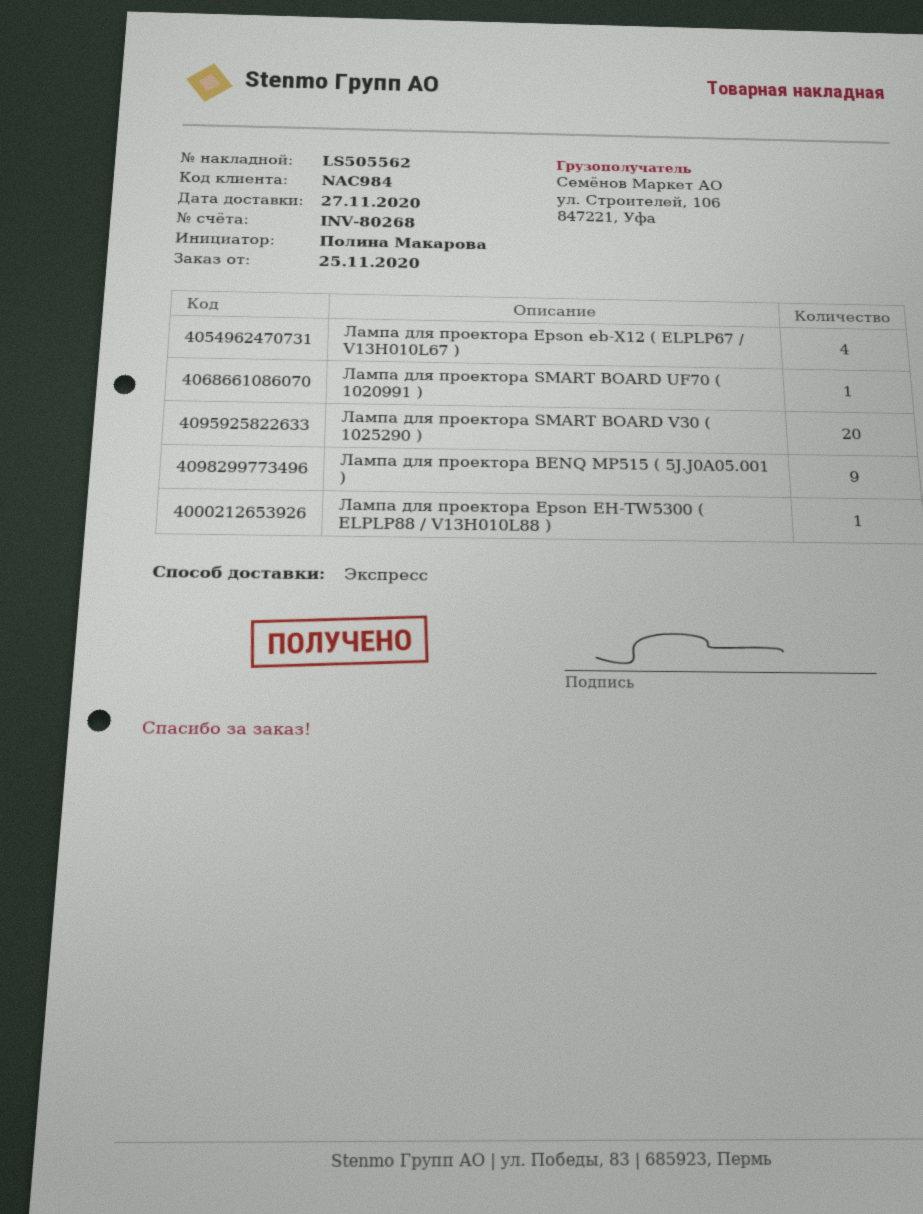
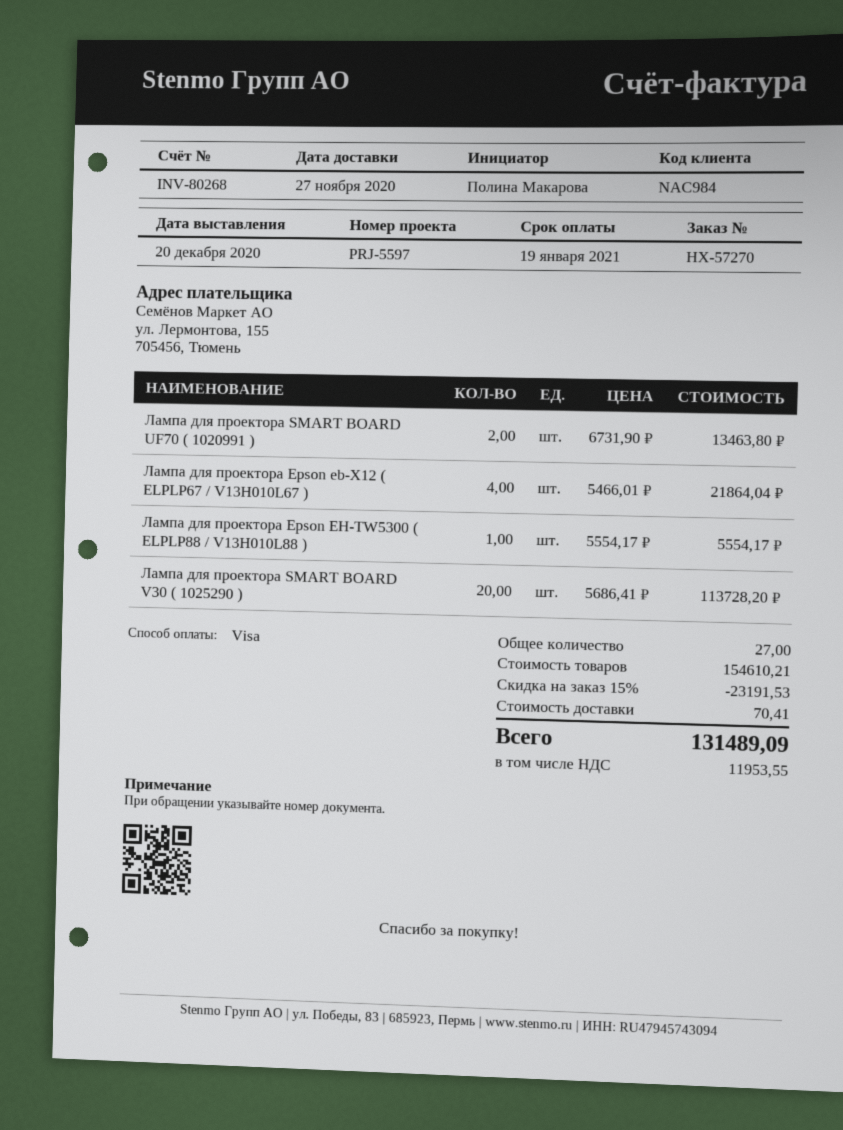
Лампа для проектора SMART BOARD UF70 ( 1020991 ): 1 -> 2
Лампа для проектора BENQ MP515 ( 5J.J0A05.001 ): 9 -> none

